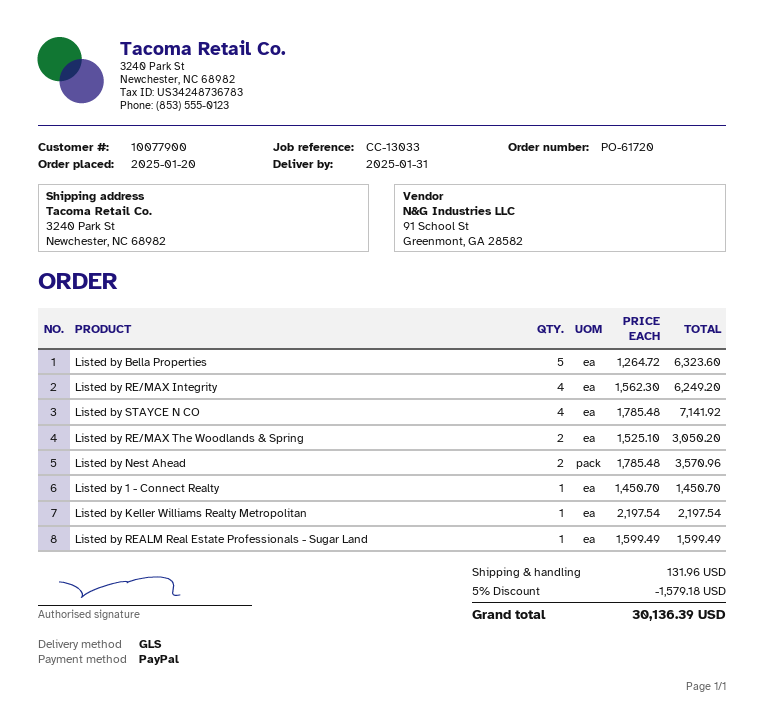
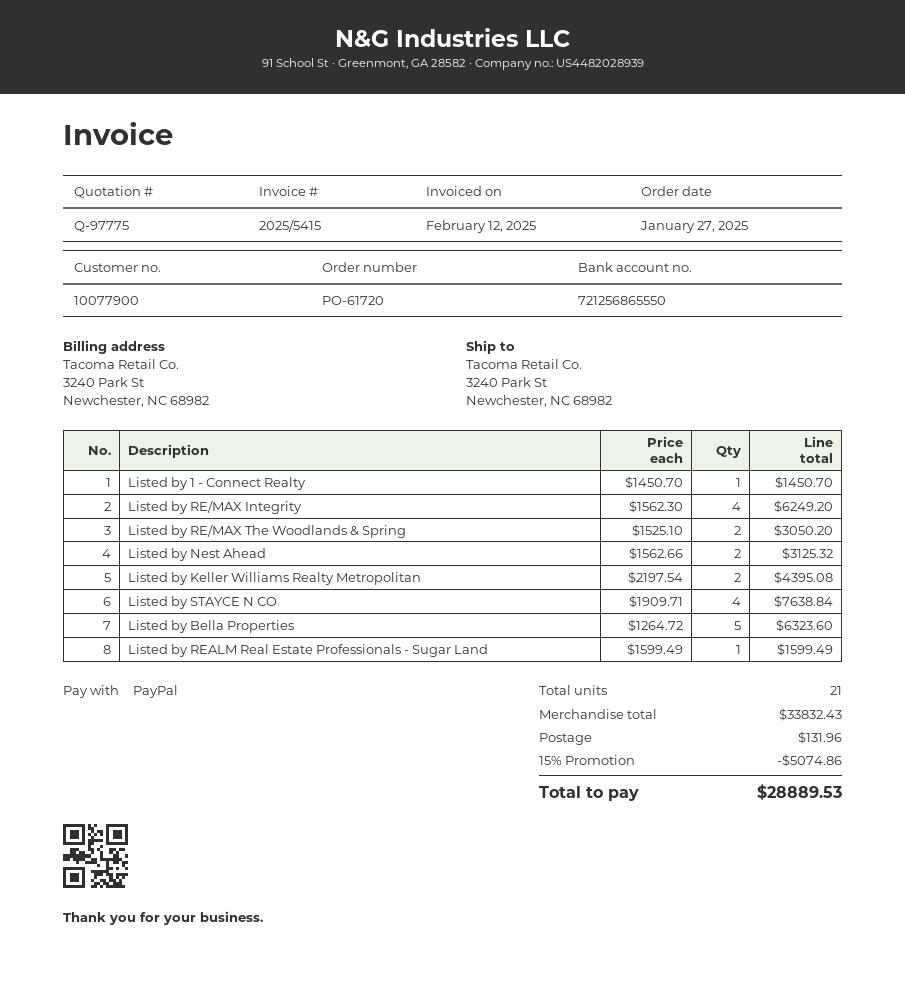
order date: 2025-01-20 -> 2025-01-27
Listed by STAYCE N CO: 4 x 1785.48 = 7141.92 -> 4 x 1909.71 = 7638.84
Listed by Nest Ahead: 2 x 1785.48 = 3570.96 -> 2 x 1562.66 = 3125.32
Listed by Keller Williams Realty Metropolitan: 1 x 2197.54 = 2197.54 -> 2 x 2197.54 = 4395.08
discount: 5% = 1579.18 -> 15% = 5074.86
total: 30136.39 -> 28889.53

